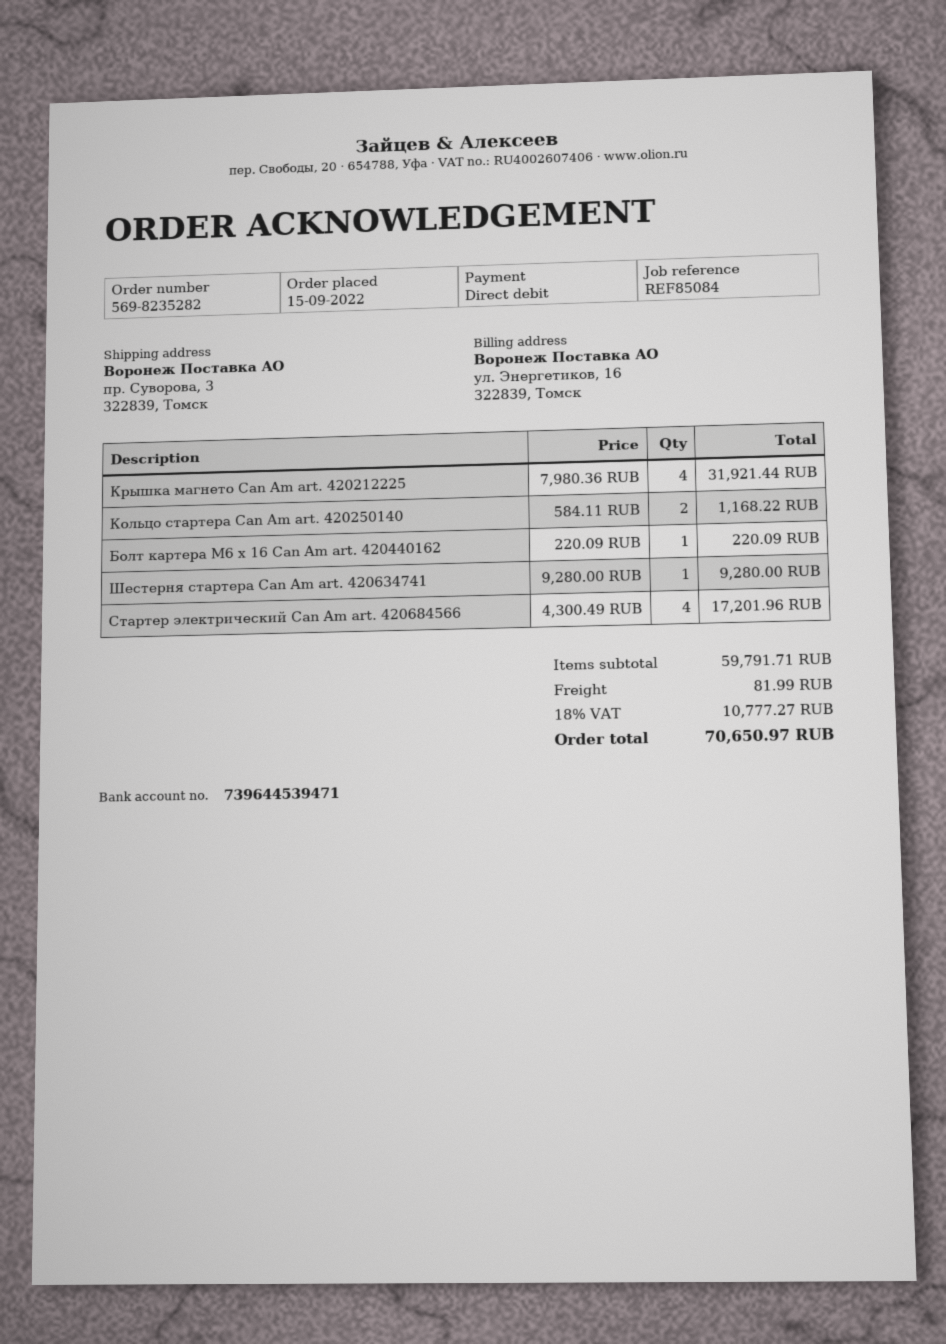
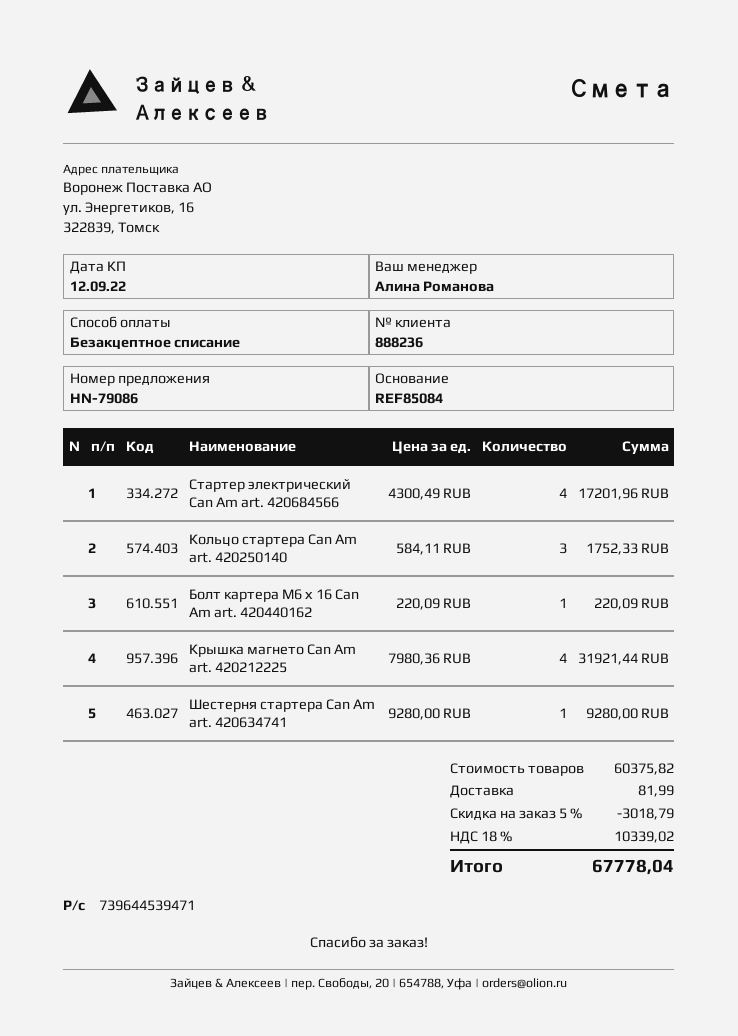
Кольцо стартера Can Am art. 420250140: 2 x 584.11 = 1168.22 -> 3 x 584.11 = 1752.33
subtotal: 59791.71 -> 60375.82
discount: none -> 5% = 3018.79
tax: 18% = 10777.27 -> 18% = 10339.02
total: 70650.97 -> 67778.04

